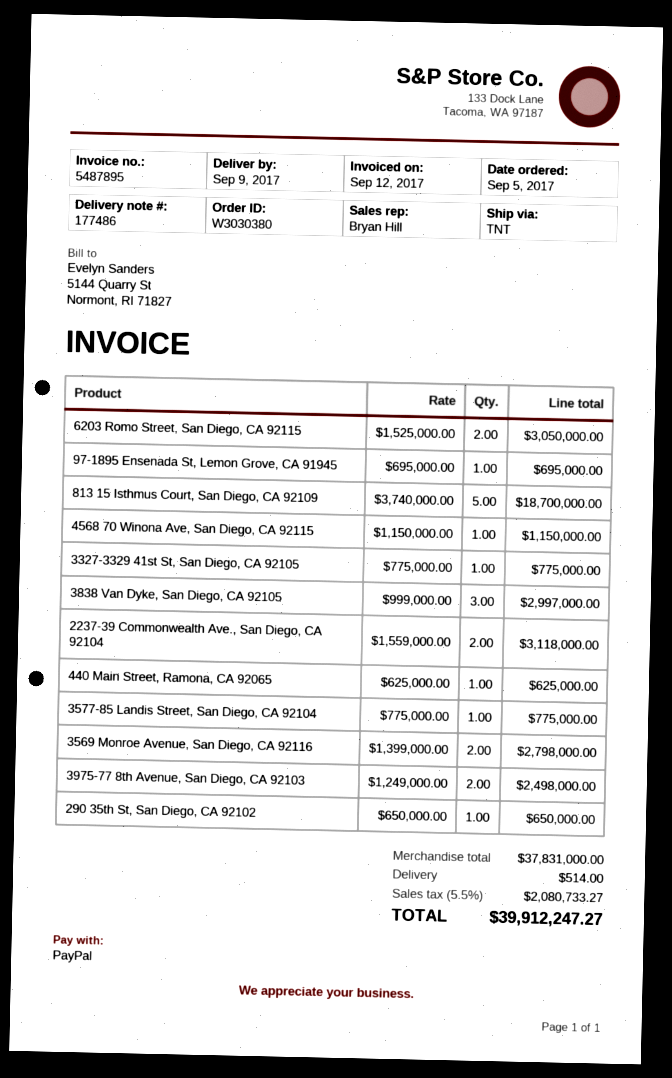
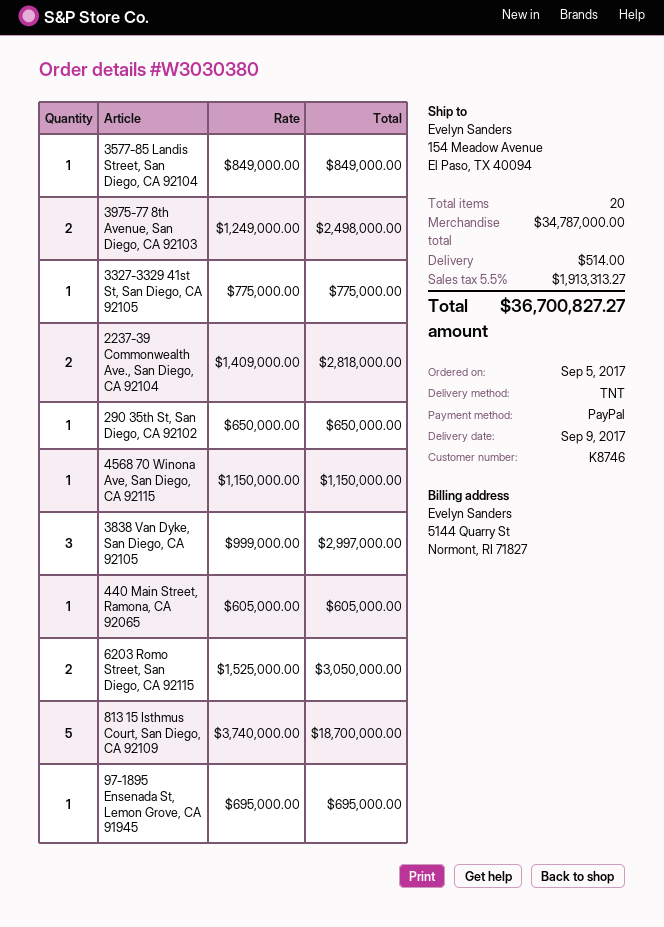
2237-39 Commonwealth Ave., San Diego, CA 92104: 2 x 1559000.00 = 3118000.00 -> 2 x 1409000.00 = 2818000.00
440 Main Street, Ramona, CA 92065: 1 x 625000.00 = 625000.00 -> 1 x 605000.00 = 605000.00
3577-85 Landis Street, San Diego, CA 92104: 1 x 775000.00 = 775000.00 -> 1 x 849000.00 = 849000.00
3569 Monroe Avenue, San Diego, CA 92116: 2 x 1399000.00 = 2798000.00 -> none
subtotal: 37831000.00 -> 34787000.00
tax: 5.5% = 2080733.27 -> 5.5% = 1913313.27
total: 39912247.27 -> 36700827.27

